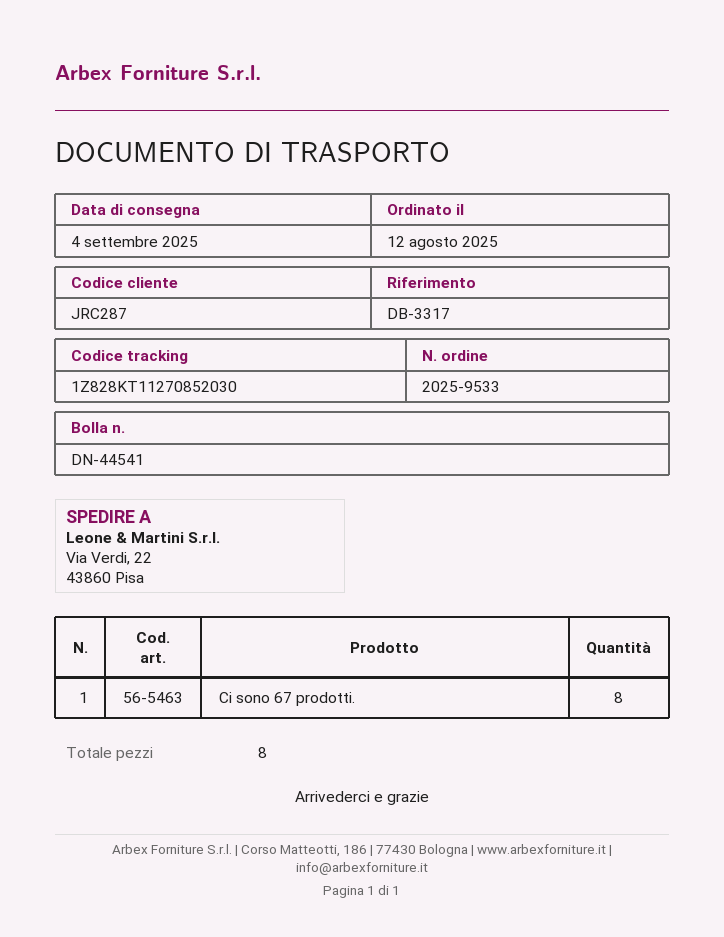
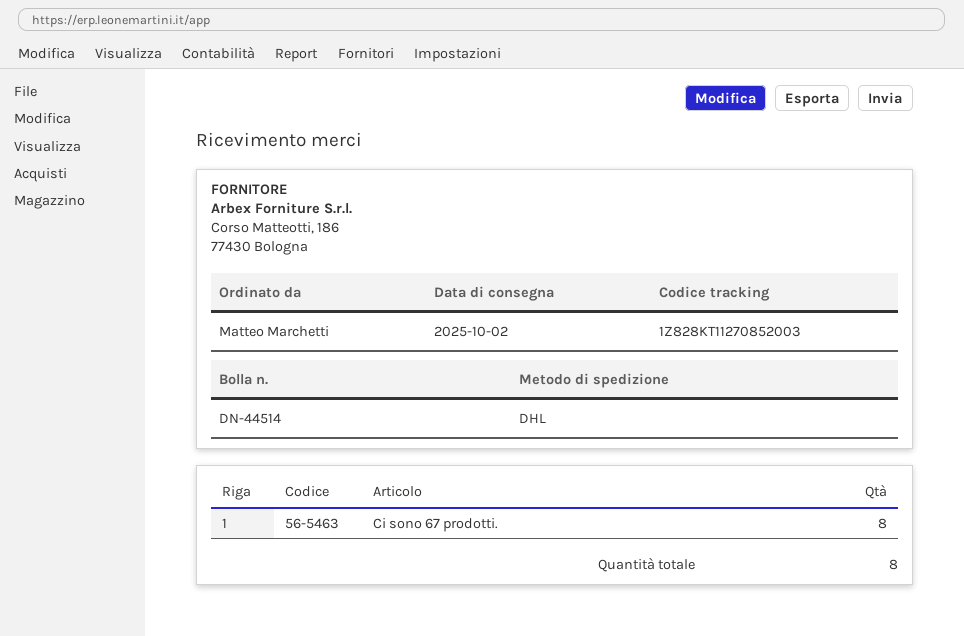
delivery note number: DN-44541 -> DN-44514
delivery date: 2025-09-04 -> 2025-10-02
tracking number: 1Z828KT11270852030 -> 1Z828KT11270852003

